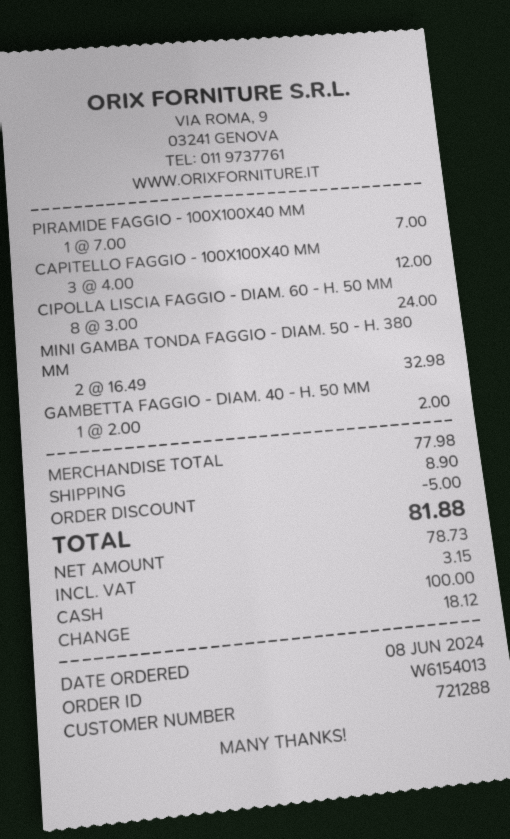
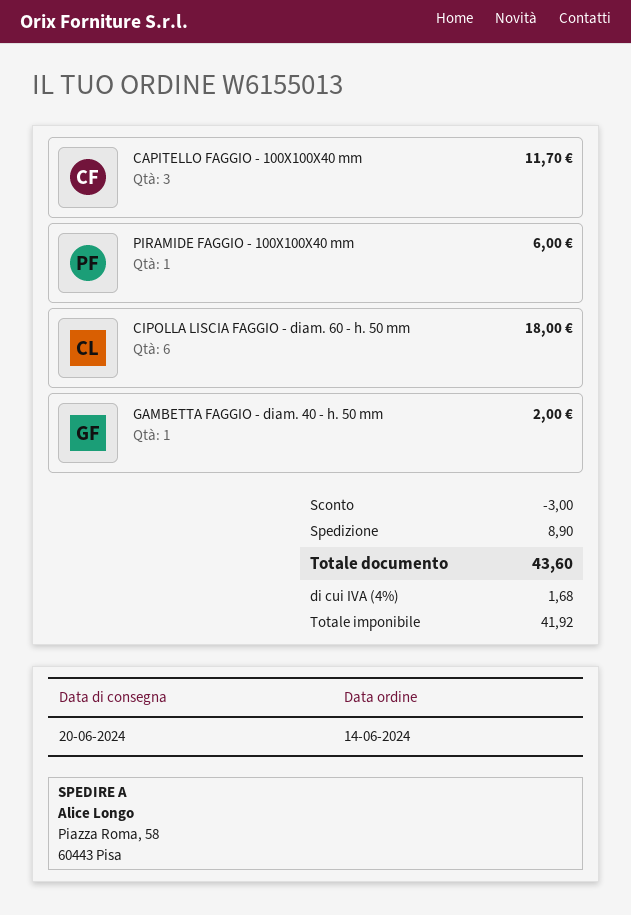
order number: W6154013 -> W6155013
order date: 2024-06-08 -> 2024-06-14
PIRAMIDE FAGGIO - 100X100X40 MM: 1 for 7.00 -> 1 for 6.00
CAPITELLO FAGGIO - 100X100X40 MM: 3 for 12.00 -> 3 for 11.70
CIPOLLA LISCIA FAGGIO - DIAM. 60 - H. 50 MM: 8 for 24.00 -> 6 for 18.00
MINI GAMBA TONDA FAGGIO - DIAM. 50 - H. 380 MM: 2 for 32.98 -> none
discount: 5.00 -> 3.00
net: 78.73 -> 41.92
tax: 3.15 -> 1.68
total: 81.88 -> 43.60

